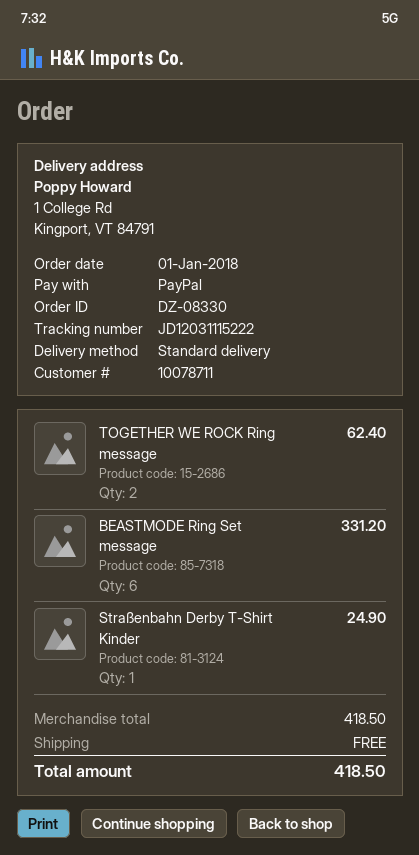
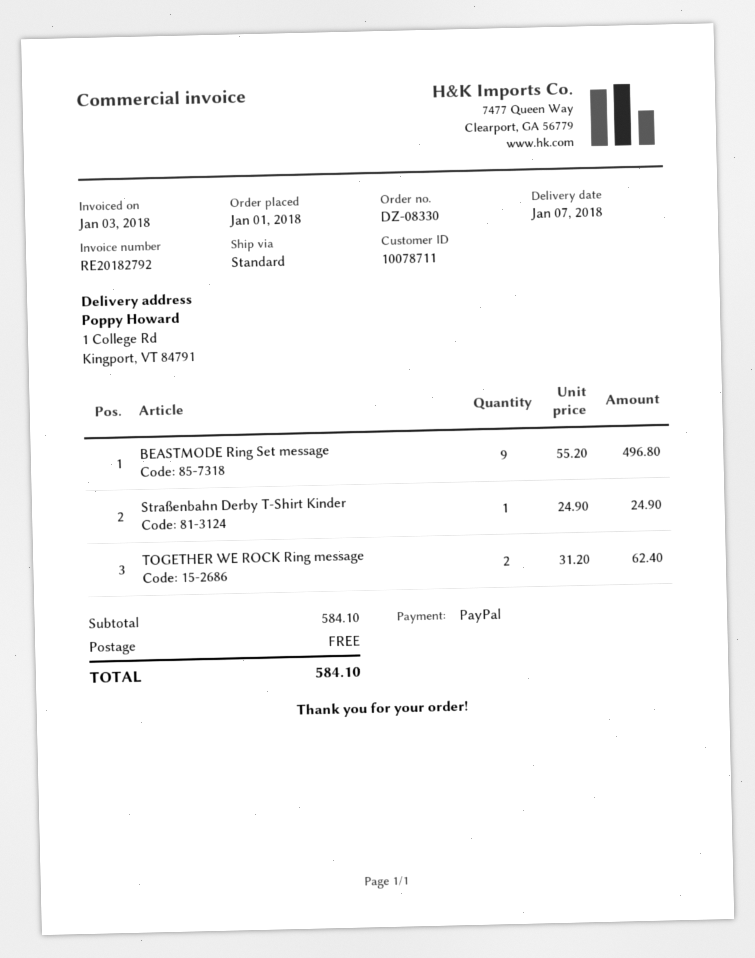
BEASTMODE Ring Set message: 6 for 331.20 -> 9 for 496.80
subtotal: 418.50 -> 584.10
total: 418.50 -> 584.10

